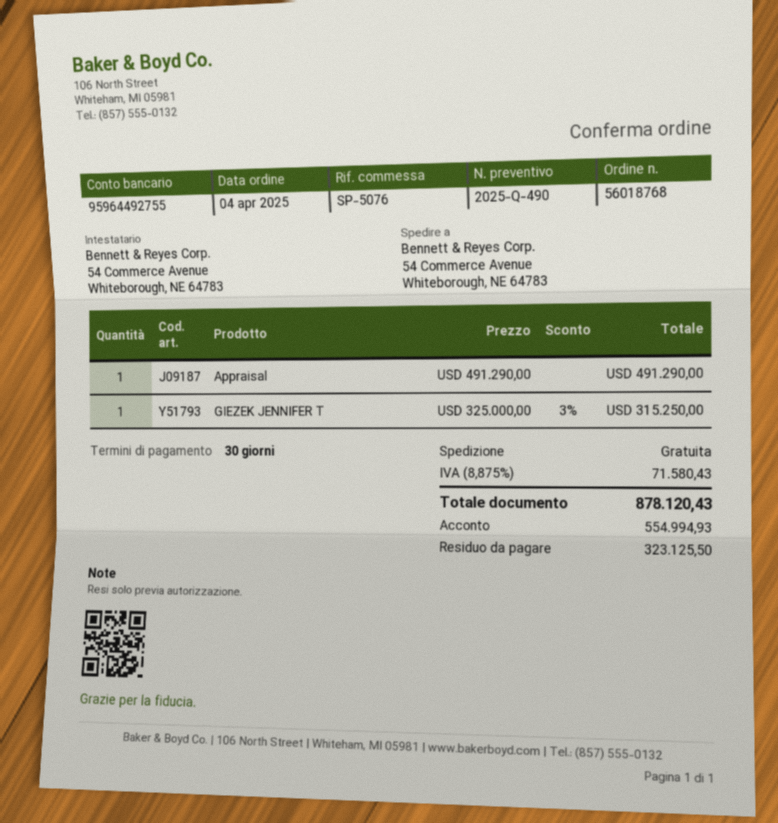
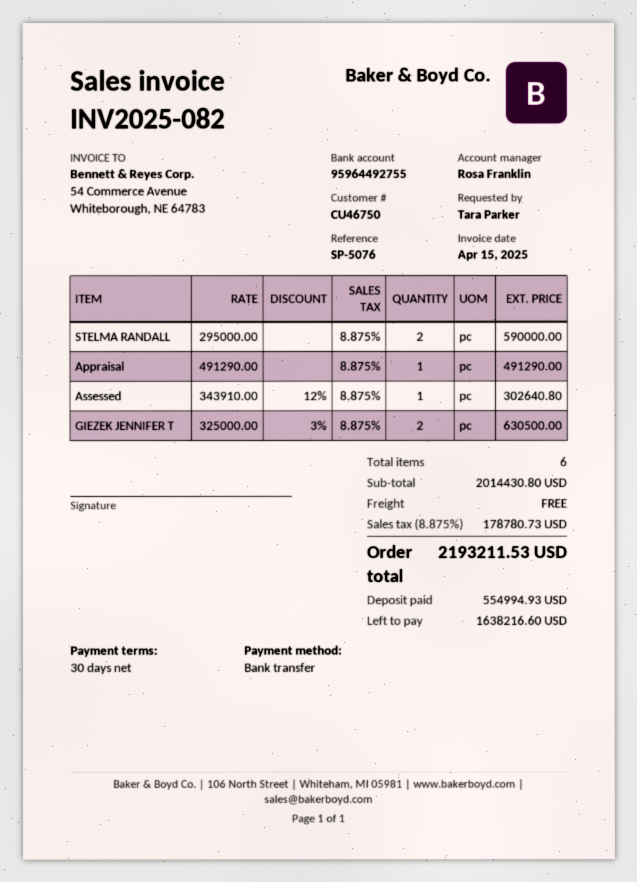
GIEZEK JENNIFER T: 1 x 325000.00 - 3% = 315250.00 -> 2 x 325000.00 - 3% = 630500.00
STELMA RANDALL: none -> 2 x 295000.00 = 590000.00
Assessed: none -> 1 x 343910.00 - 12% = 302640.80
tax: 8.875% = 71580.43 -> 8.875% = 178780.73
total: 878120.43 -> 2193211.53
balance: 323125.50 -> 1638216.60

